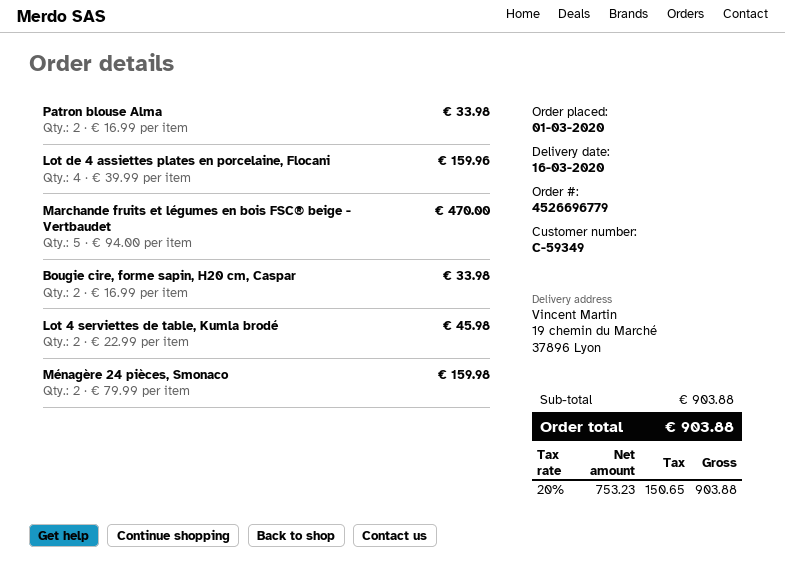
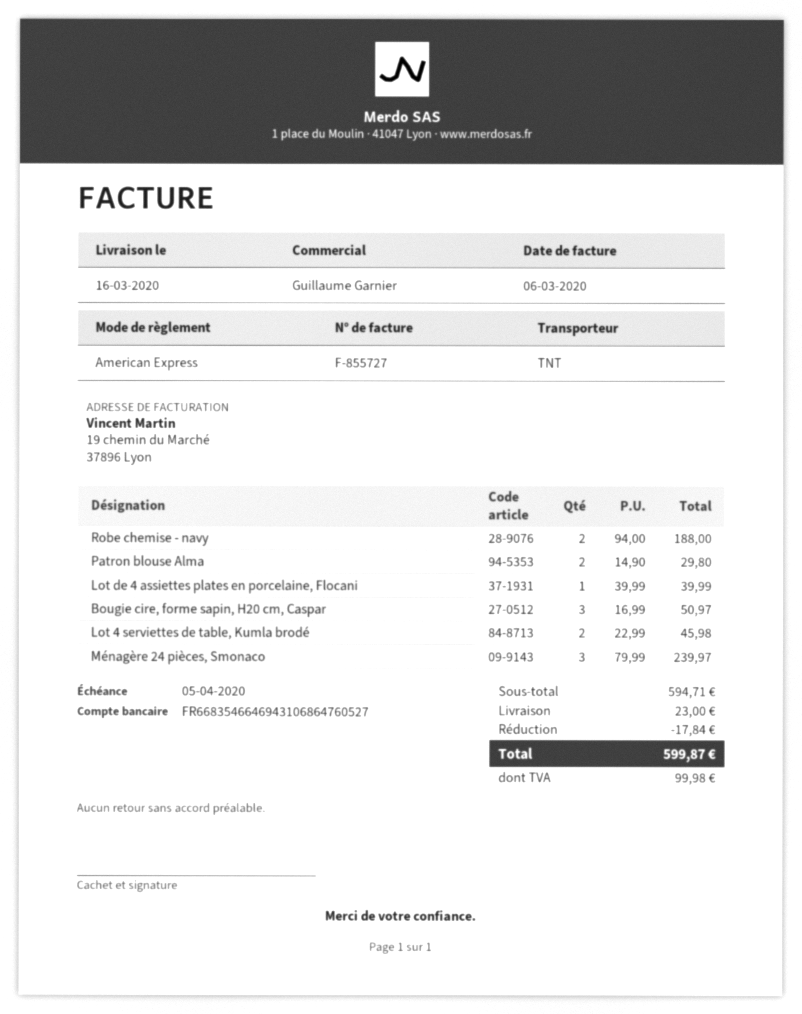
Patron blouse Alma: 2 x 16.99 = 33.98 -> 2 x 14.90 = 29.80
Lot de 4 assiettes plates en porcelaine, Flocani: 4 x 39.99 = 159.96 -> 1 x 39.99 = 39.99
Marchande fruits et légumes en bois FSC® beige - Vertbaudet: 5 x 94.00 = 470.00 -> none
Bougie cire, forme sapin, H20 cm, Caspar: 2 x 16.99 = 33.98 -> 3 x 16.99 = 50.97
Ménagère 24 pièces, Smonaco: 2 x 79.99 = 159.98 -> 3 x 79.99 = 239.97
Robe chemise - navy: none -> 2 x 94.00 = 188.00
subtotal: 903.88 -> 594.71
discount: none -> 17.84
shipping: none -> 23.00
tax: 150.65 -> 99.98
total: 903.88 -> 599.87

